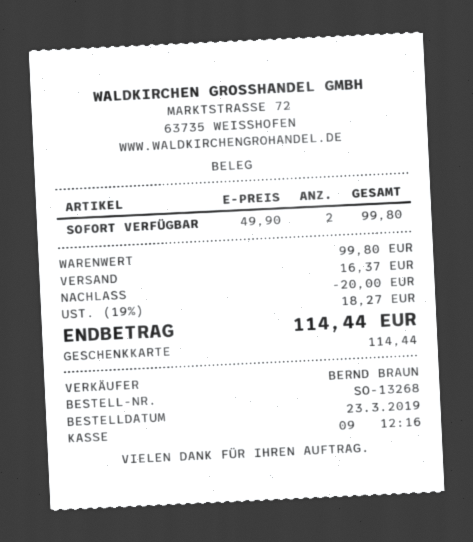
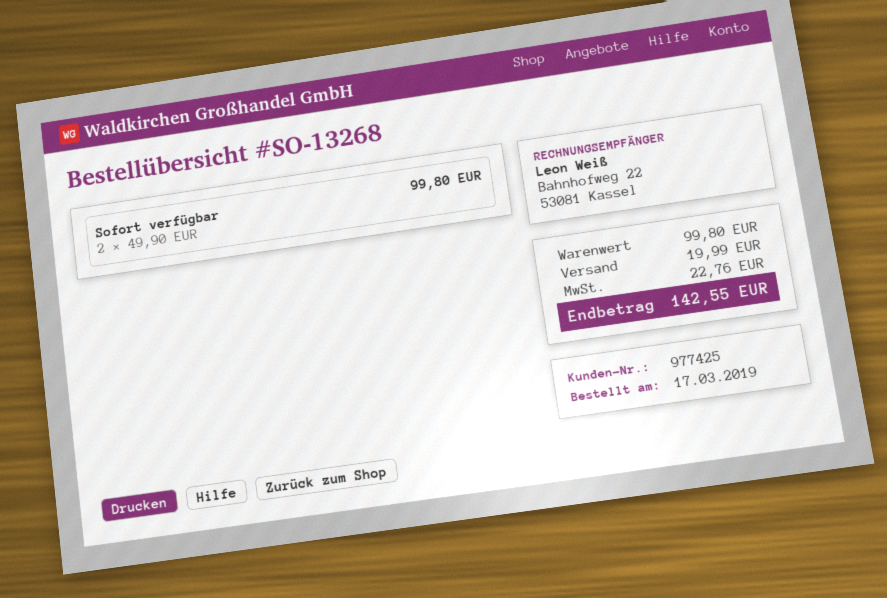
order date: 2019-03-23 -> 2019-03-17
discount: 20.00 -> none
shipping: 16.37 -> 19.99
tax: 18.27 -> 22.76
total: 114.44 -> 142.55

